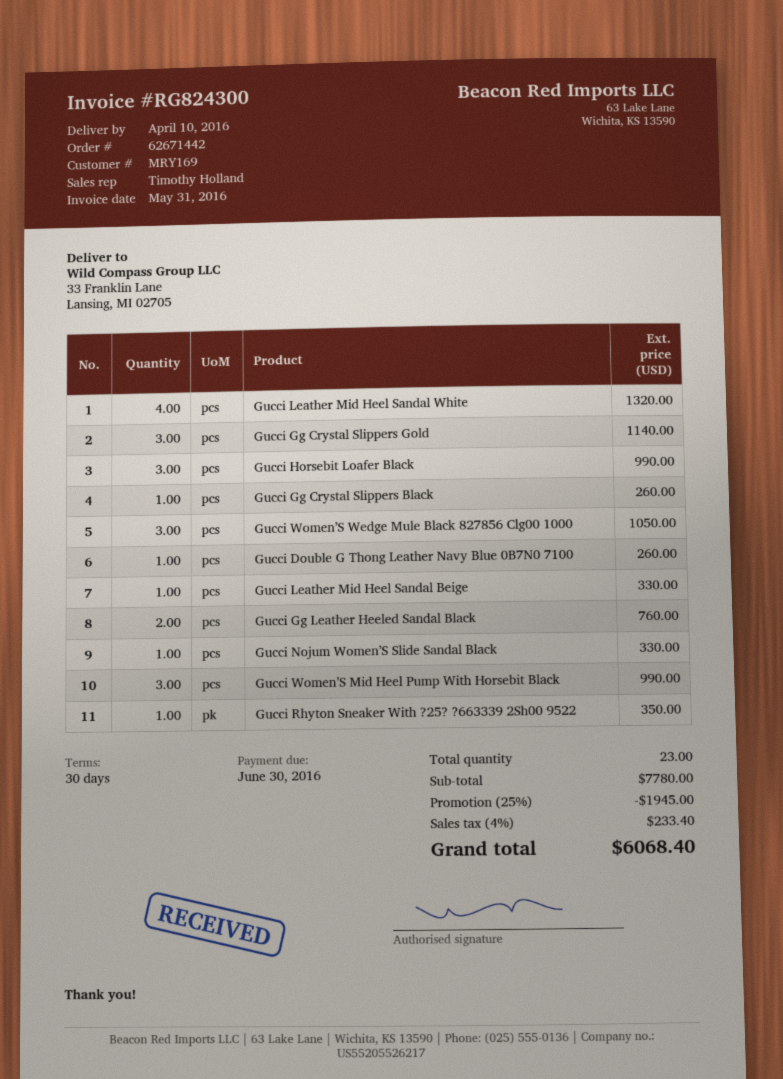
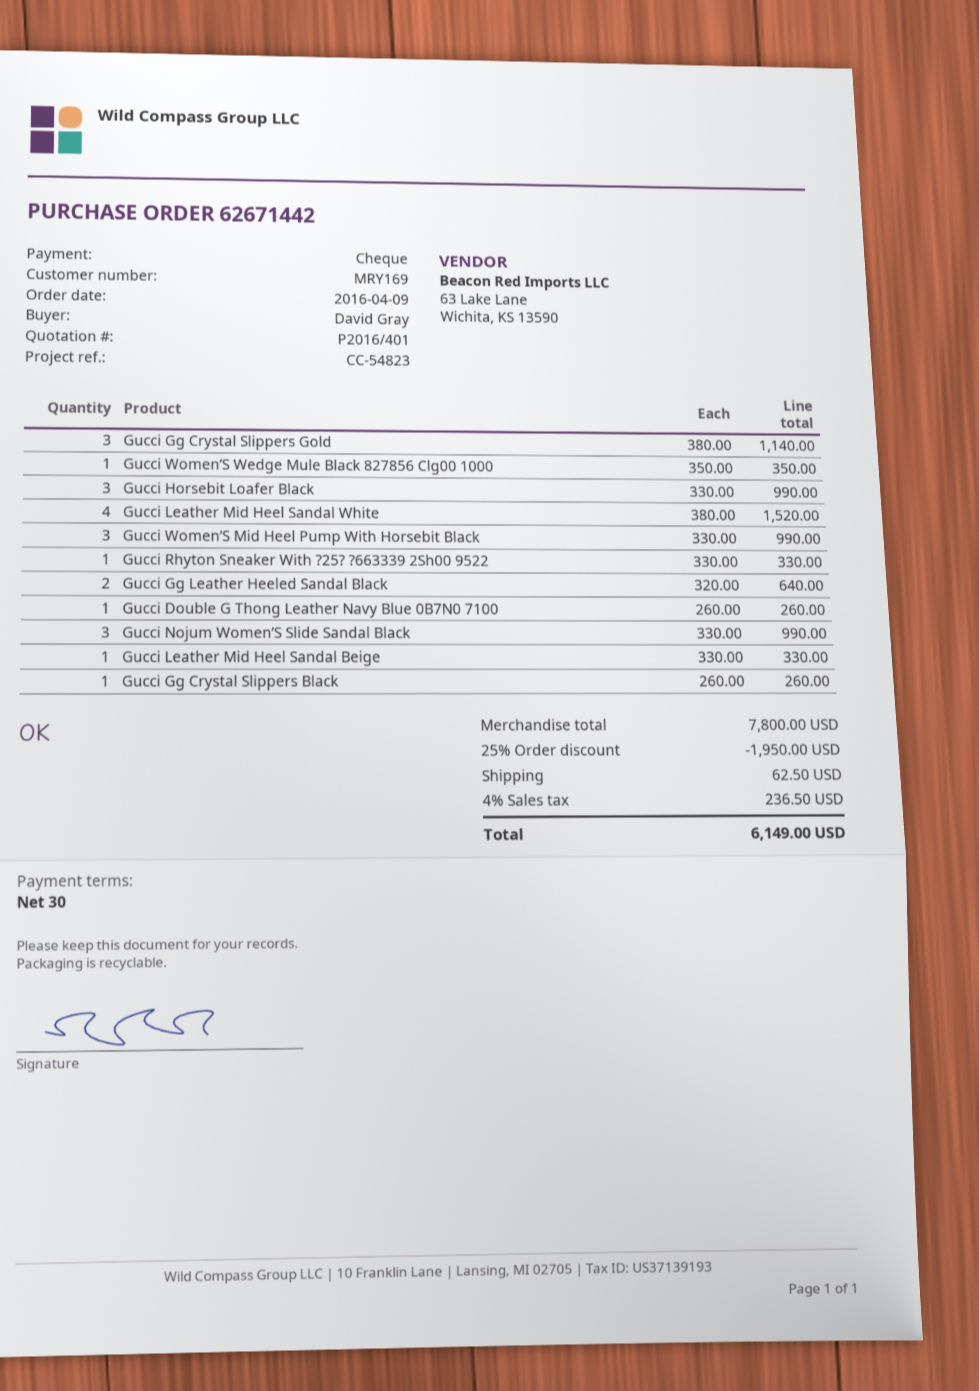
Gucci Leather Mid Heel Sandal White: 4 for 1320.00 -> 4 for 1520.00
Gucci Women’S Wedge Mule Black 827856 Clg00 1000: 3 for 1050.00 -> 1 for 350.00
Gucci Gg Leather Heeled Sandal Black: 2 for 760.00 -> 2 for 640.00
Gucci Nojum Women’S Slide Sandal Black: 1 for 330.00 -> 3 for 990.00
Gucci Rhyton Sneaker With ?25? ?663339 2Sh00 9522: 1 for 350.00 -> 1 for 330.00
subtotal: 7780.00 -> 7800.00
discount: 25% = 1945.00 -> 25% = 1950.00
shipping: none -> 62.50
tax: 4% = 233.40 -> 4% = 236.50
total: 6068.40 -> 6149.00

